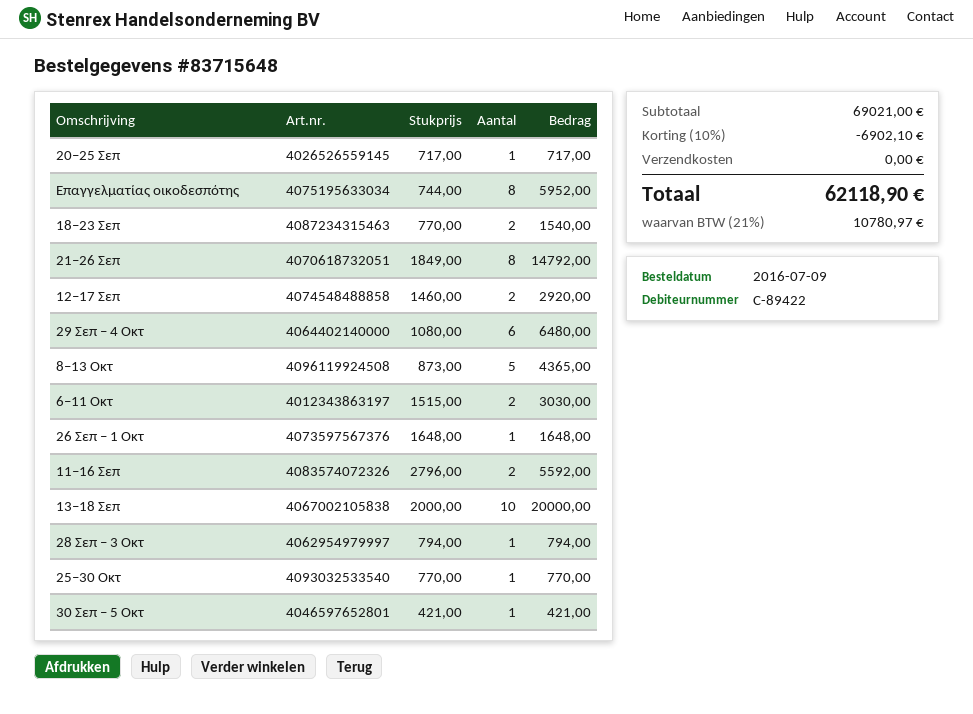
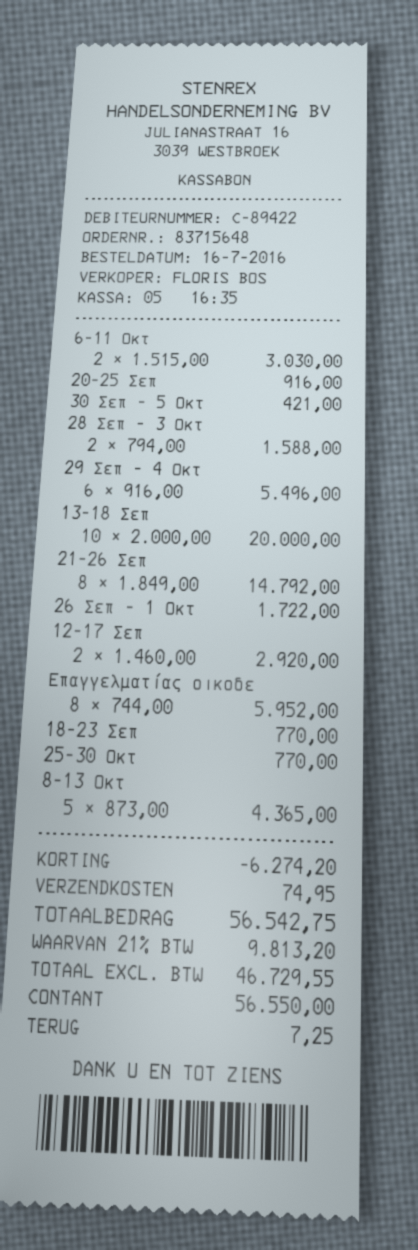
order date: 2016-07-09 -> 2016-07-16
20–25 Σεπ: 1 x 717.00 = 717.00 -> 1 x 916.00 = 916.00
18–23 Σεπ: 2 x 770.00 = 1540.00 -> 1 x 770.00 = 770.00
29 Σεπ – 4 Οκτ: 6 x 1080.00 = 6480.00 -> 6 x 916.00 = 5496.00
26 Σεπ – 1 Οκτ: 1 x 1648.00 = 1648.00 -> 1 x 1722.00 = 1722.00
11–16 Σεπ: 2 x 2796.00 = 5592.00 -> none
28 Σεπ – 3 Οκτ: 1 x 794.00 = 794.00 -> 2 x 794.00 = 1588.00
discount: 6902.10 -> 6274.20
shipping: 0.00 -> 74.95
tax: 21% = 10780.97 -> 21% = 9813.20
total: 62118.90 -> 56542.75

